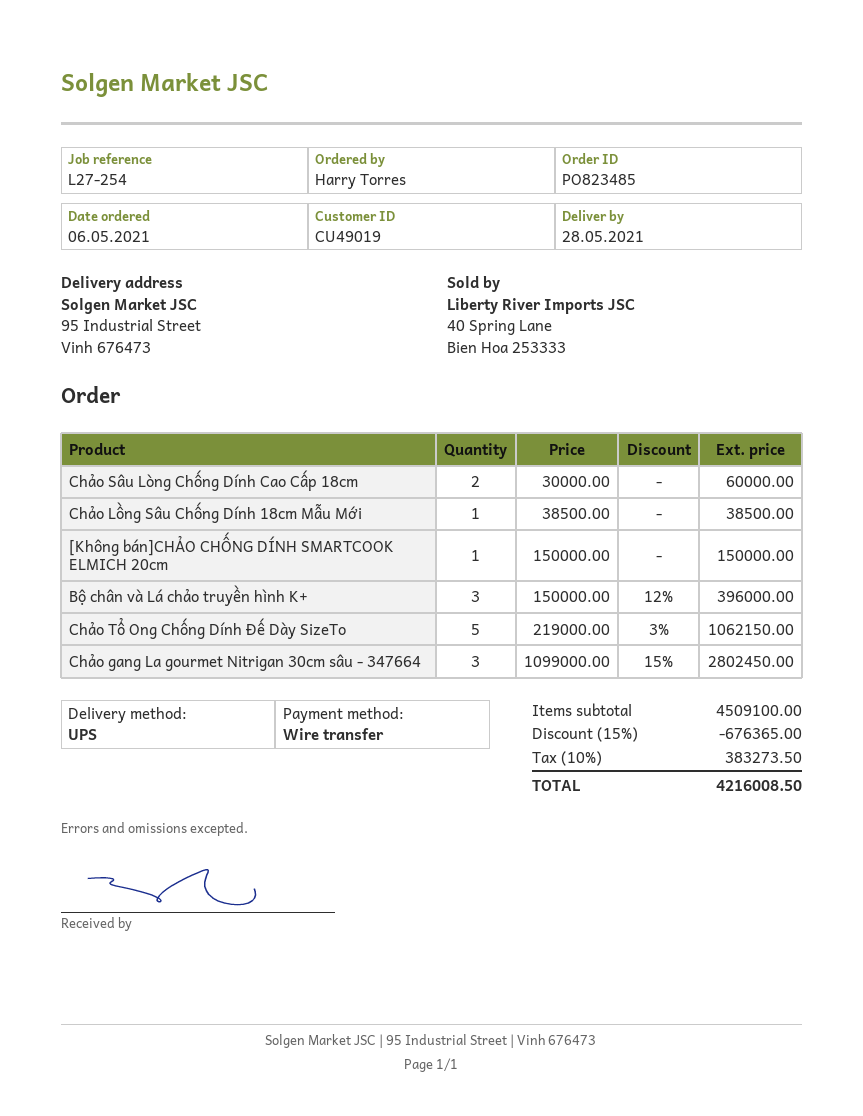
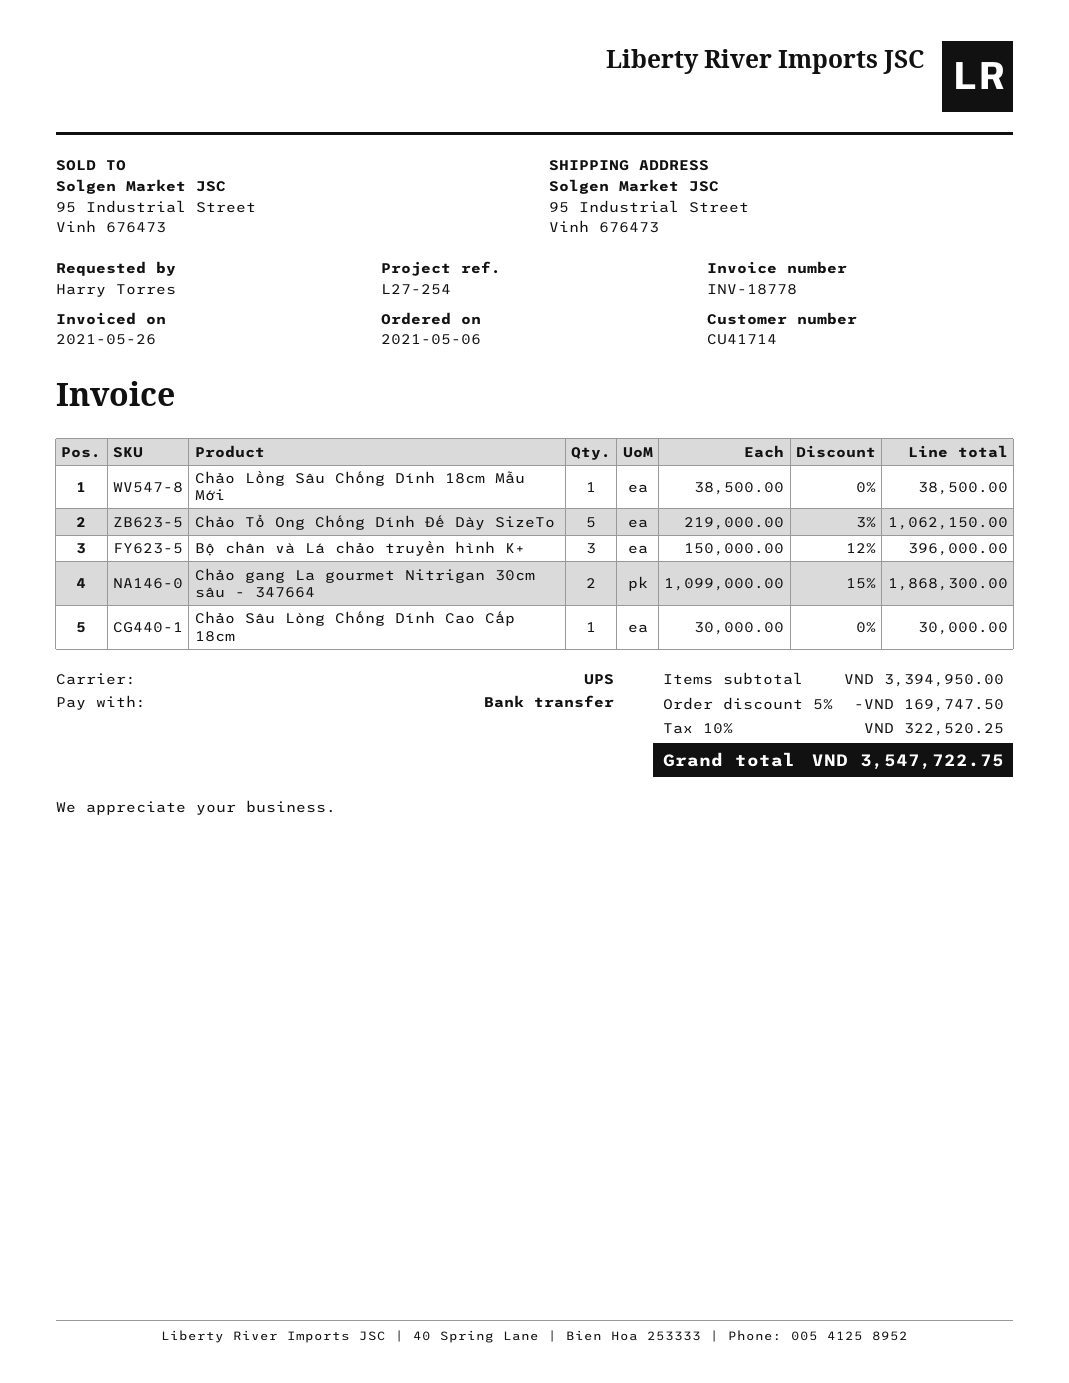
customer number: CU49019 -> CU41714
Chảo Sâu Lòng Chống Dính Cao Cấp 18cm: 2 x 30000.00 = 60000.00 -> 1 x 30000.00 = 30000.00
[Không bán]CHẢO CHỐNG DÍNH SMARTCOOK ELMICH 20cm: 1 x 150000.00 = 150000.00 -> none
Chảo gang La gourmet Nitrigan 30cm sâu - 347664: 3 x 1099000.00 - 15% = 2802450.00 -> 2 x 1099000.00 - 15% = 1868300.00
subtotal: 4509100.00 -> 3394950.00
discount: 15% = 676365.00 -> 5% = 169747.50
tax: 10% = 383273.50 -> 10% = 322520.25
total: 4216008.50 -> 3547722.75

